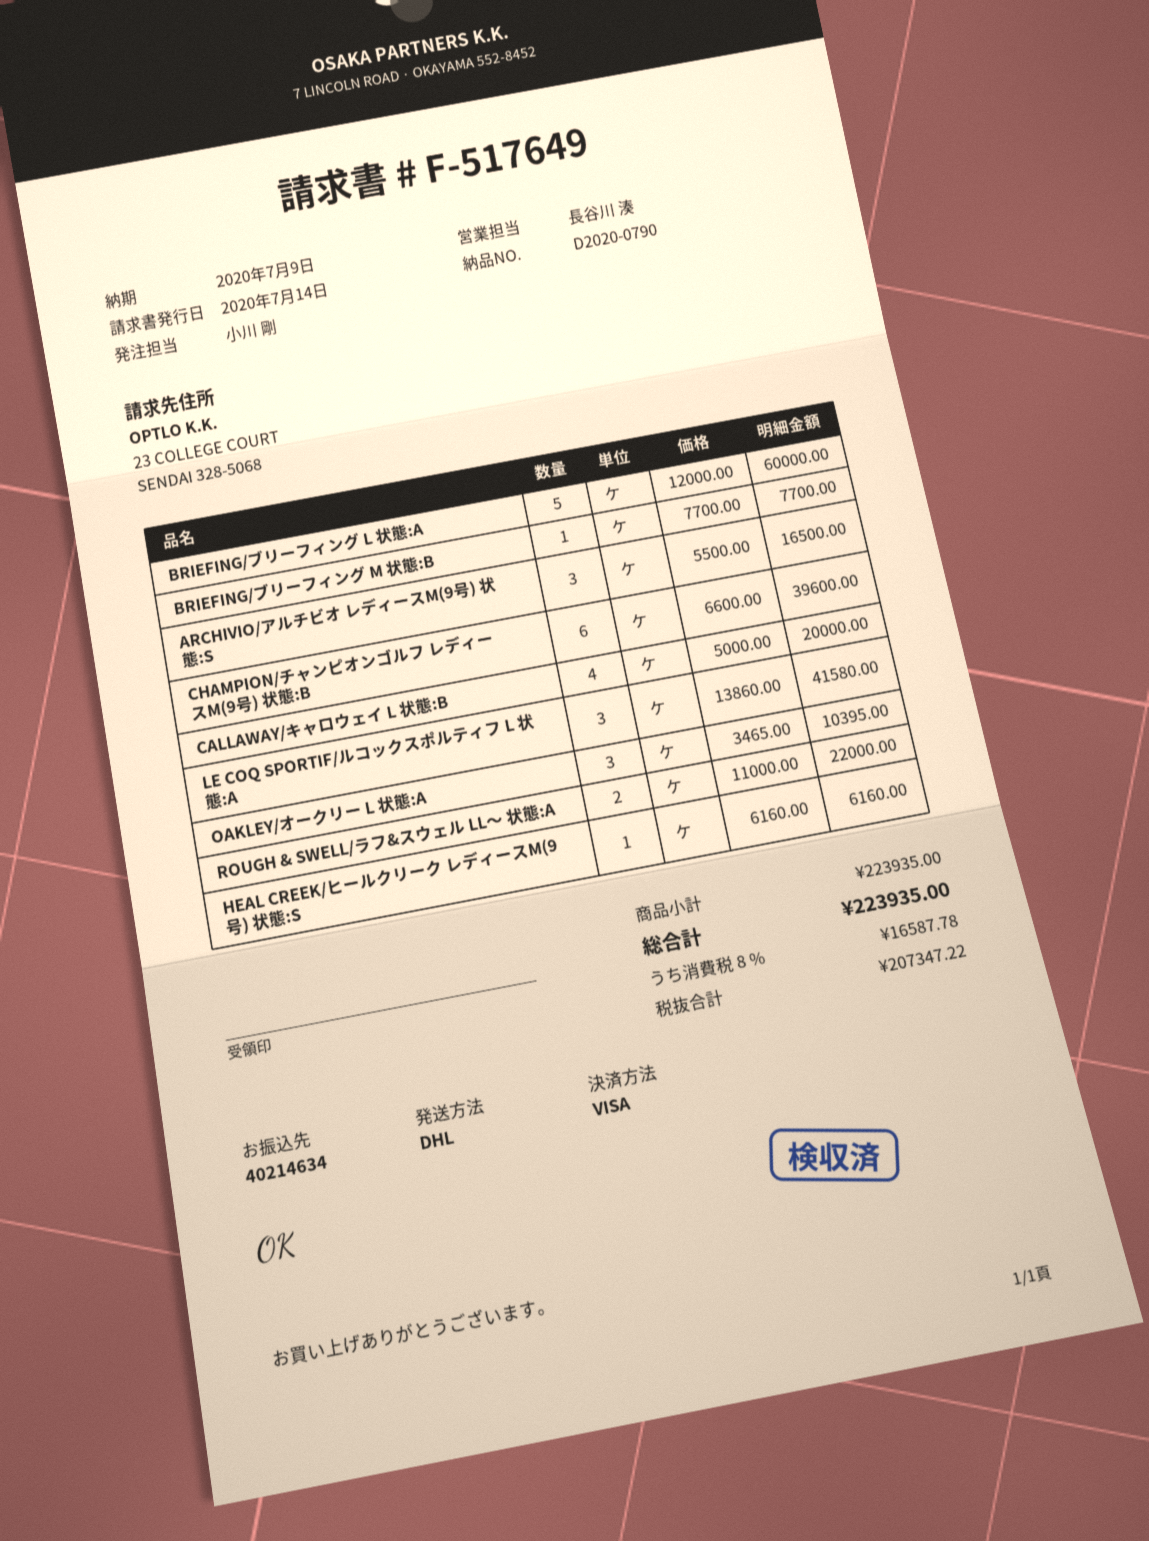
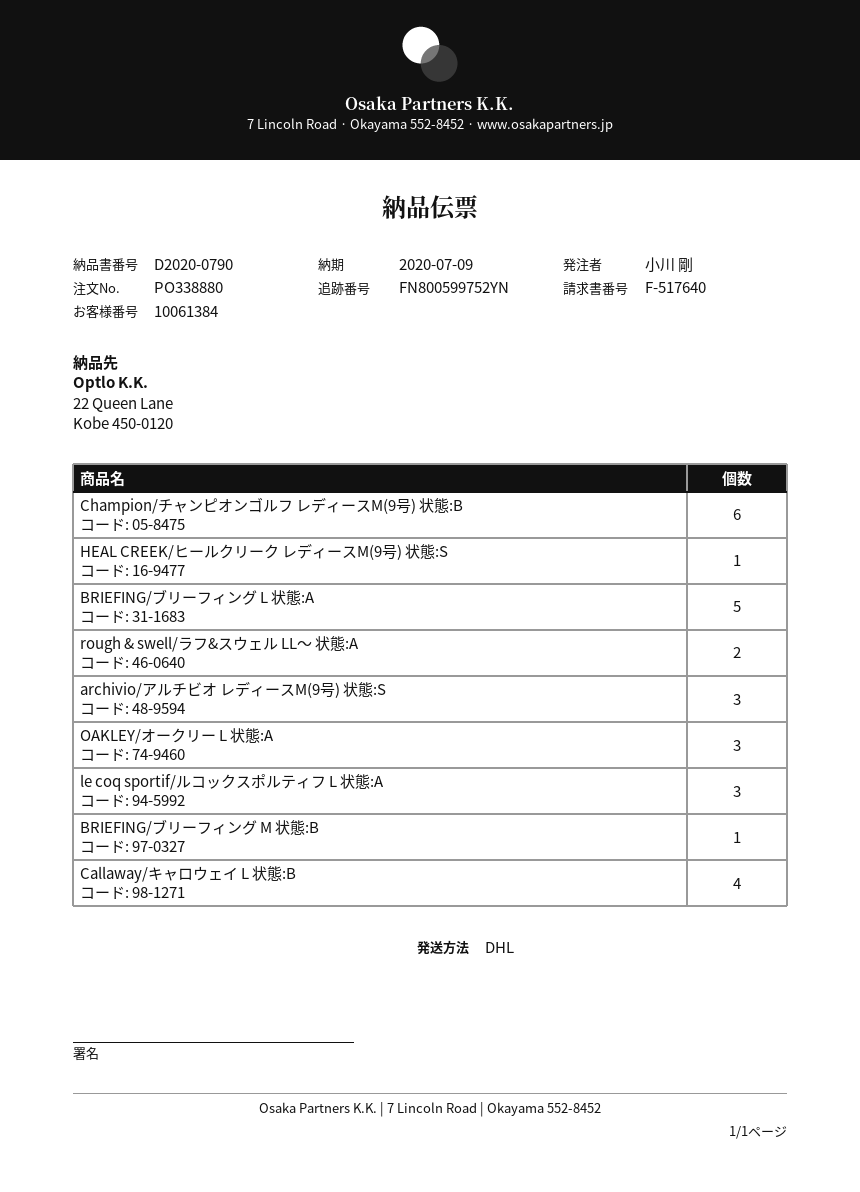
invoice number: F-517649 -> F-517640

